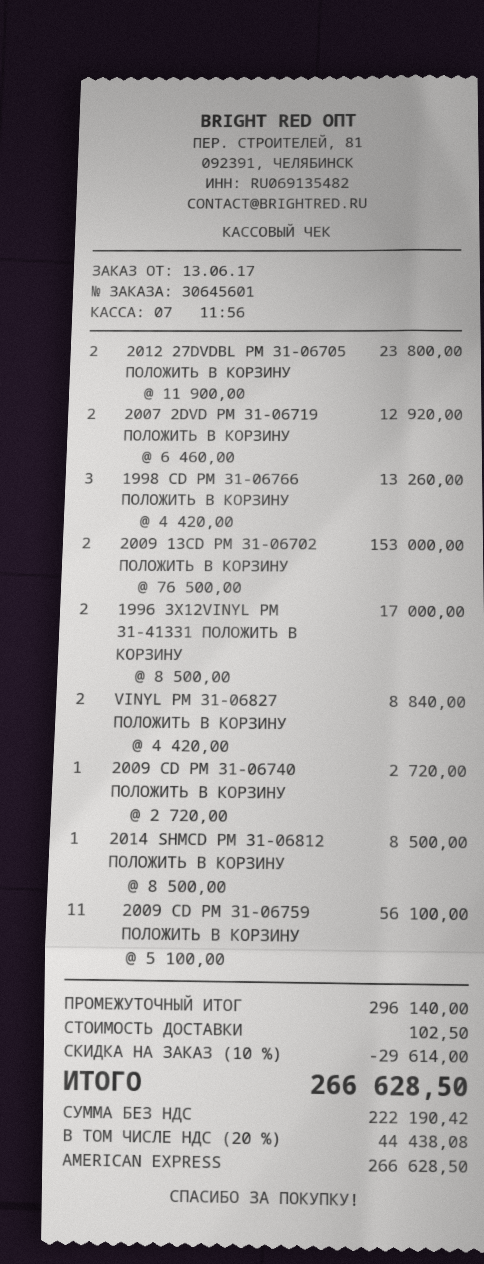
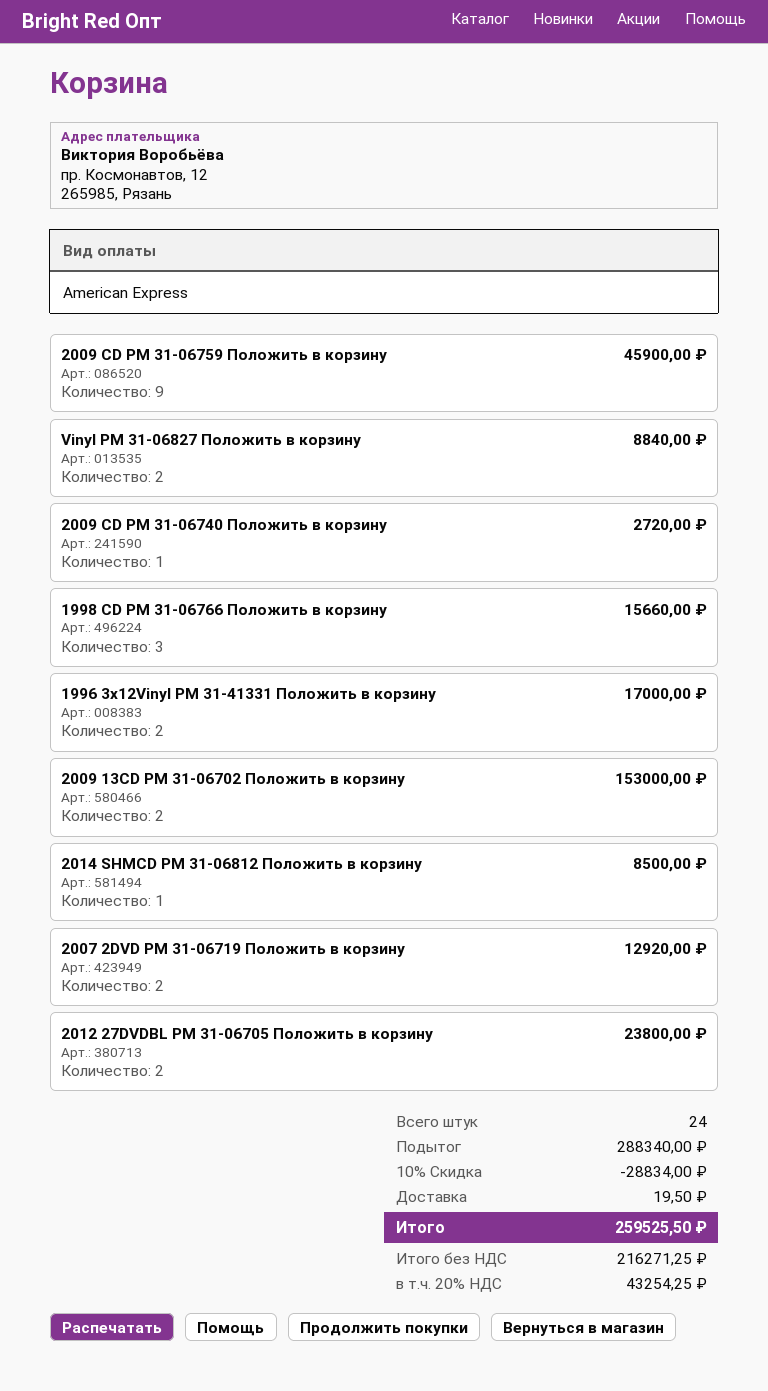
1998 CD PM 31-06766 ПОЛОЖИТЬ В КОРЗИНУ: 3 for 13260.00 -> 3 for 15660.00
2009 CD PM 31-06759 ПОЛОЖИТЬ В КОРЗИНУ: 11 for 56100.00 -> 9 for 45900.00
subtotal: 296140.00 -> 288340.00
discount: 10% = 29614.00 -> 10% = 28834.00
shipping: 102.50 -> 19.50
net: 222190.42 -> 216271.25
tax: 20% = 44438.08 -> 20% = 43254.25
total: 266628.50 -> 259525.50

